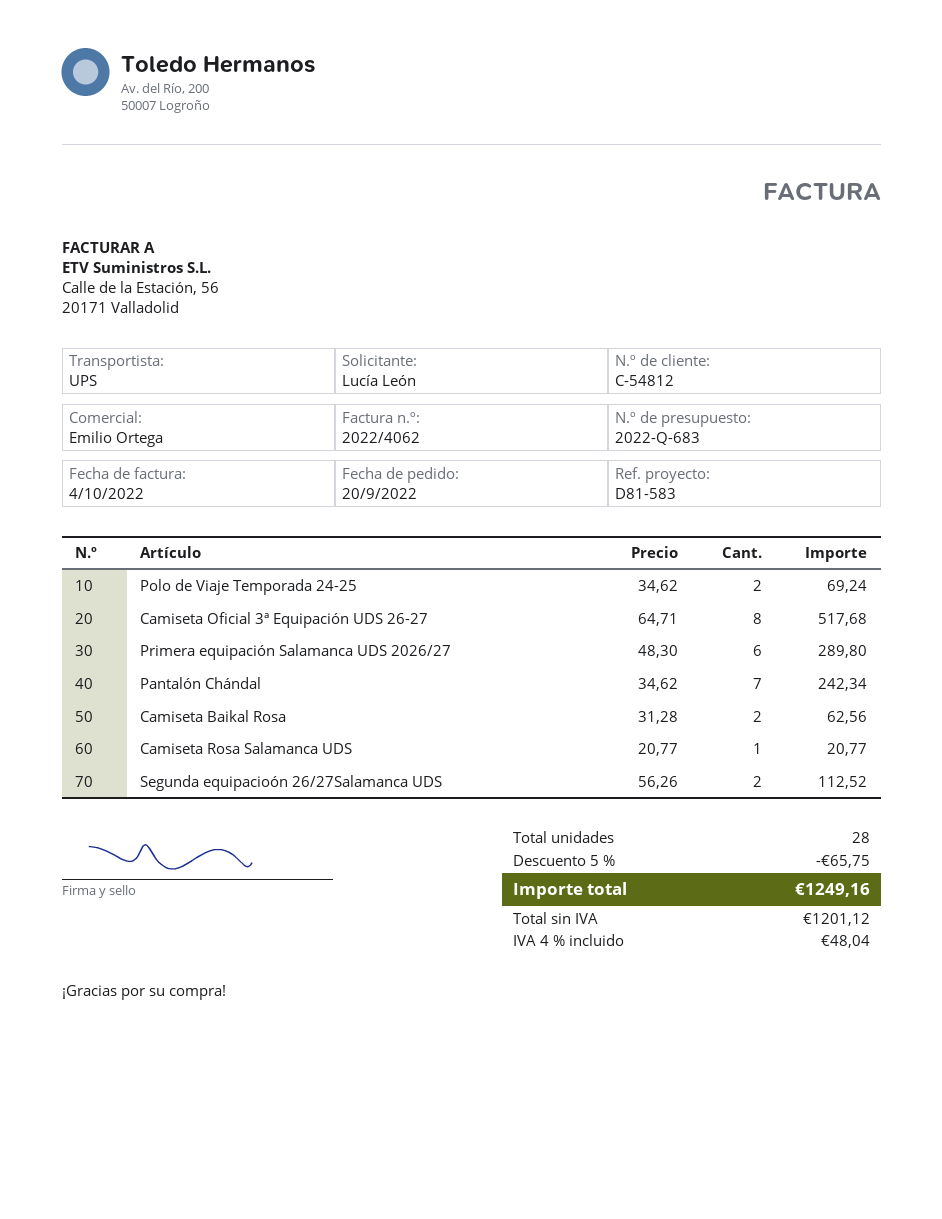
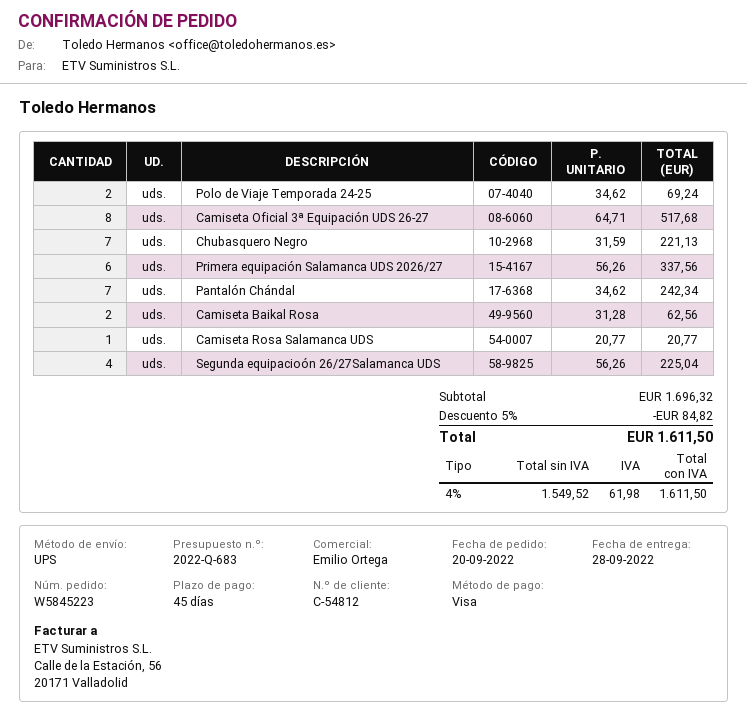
Primera equipación Salamanca UDS 2026/27: 6 x 48.30 = 289.80 -> 6 x 56.26 = 337.56
Segunda equipacioón 26/27Salamanca UDS: 2 x 56.26 = 112.52 -> 4 x 56.26 = 225.04
Chubasquero Negro: none -> 7 x 31.59 = 221.13
discount: 5% = 65.75 -> 5% = 84.82
net: 1201.12 -> 1549.52
tax: 4% = 48.04 -> 4% = 61.98
total: 1249.16 -> 1611.50

